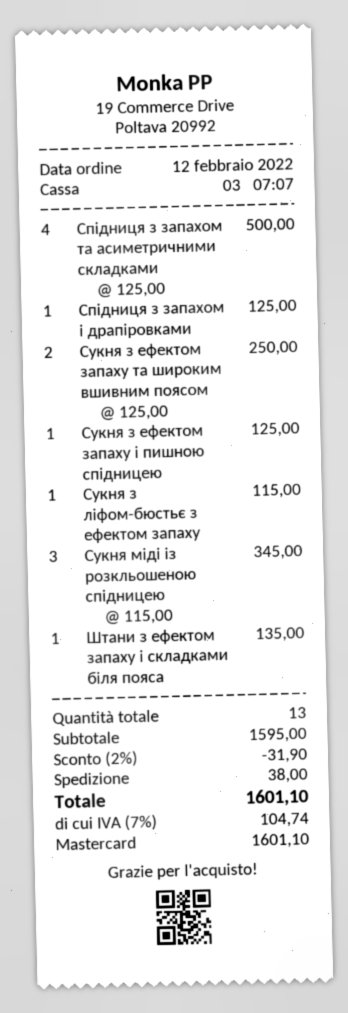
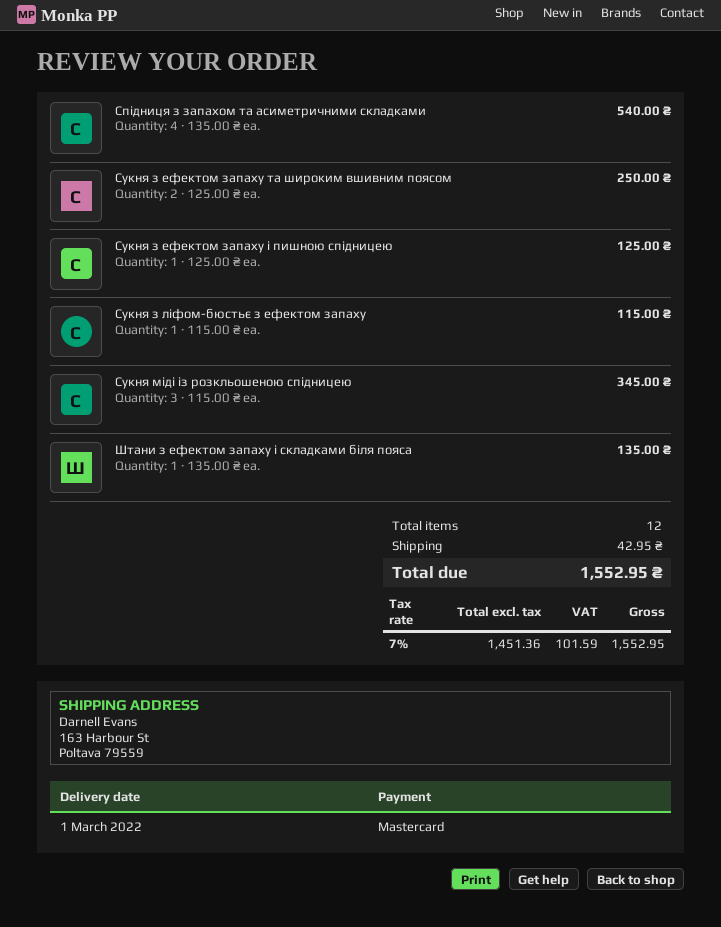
Спідниця з запахом та асиметричними складками: 4 x 125.00 = 500.00 -> 4 x 135.00 = 540.00
Спідниця з запахом і драпіровками: 1 x 125.00 = 125.00 -> none
total quantity: 13 -> 12
discount: 2% = 31.90 -> none
shipping: 38.00 -> 42.95
tax: 7% = 104.74 -> 7% = 101.59
total: 1601.10 -> 1552.95

